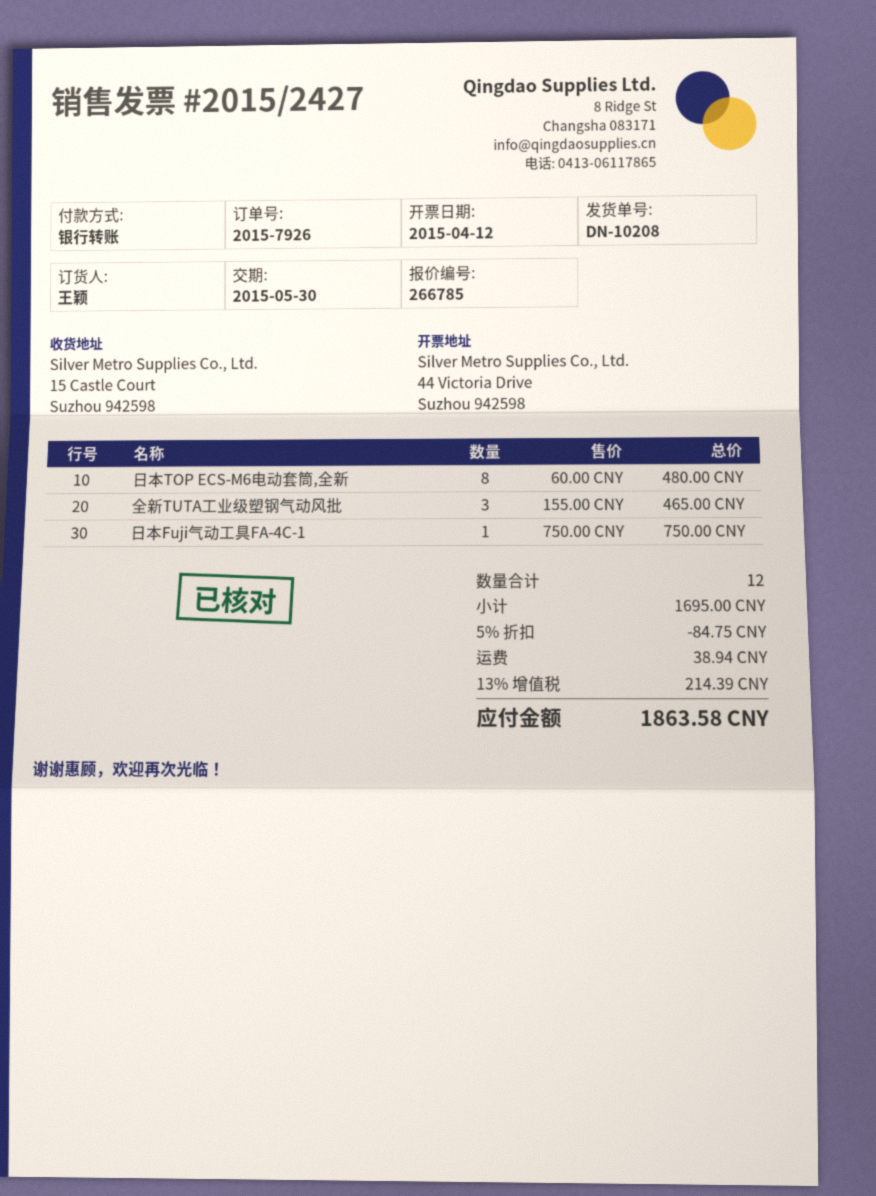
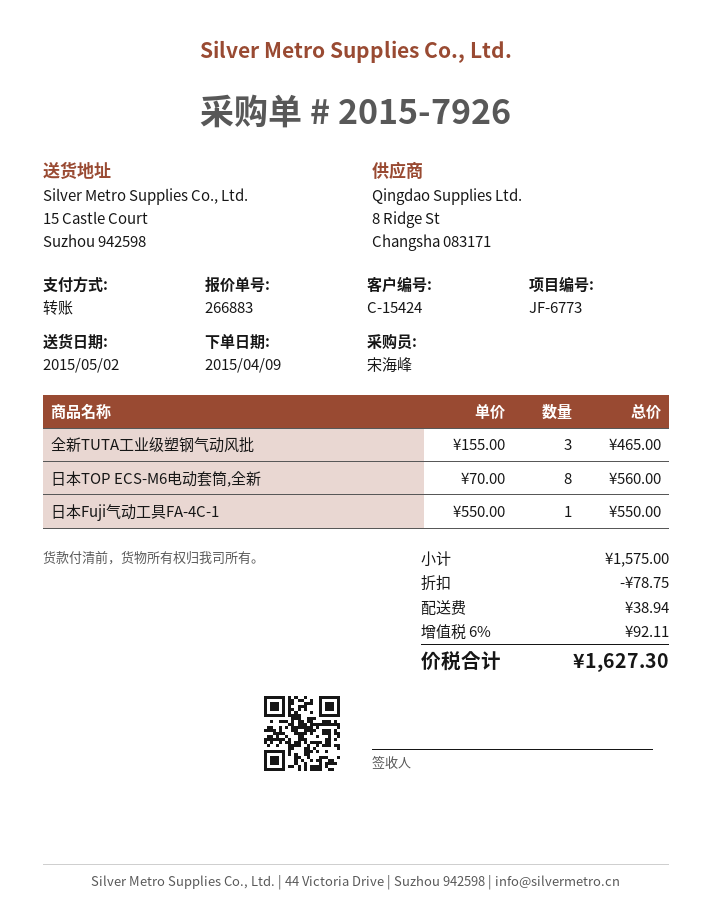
quote number: 266785 -> 266883
delivery date: 2015-05-30 -> 2015-05-02
ordered by: 王颖 -> 宋海峰
日本TOP ECS-M6电动套筒,全新: 8 x 60.00 = 480.00 -> 8 x 70.00 = 560.00
日本Fuji气动工具FA-4C-1: 1 x 750.00 = 750.00 -> 1 x 550.00 = 550.00
subtotal: 1695.00 -> 1575.00
discount: 84.75 -> 78.75
tax: 13% = 214.39 -> 6% = 92.11
total: 1863.58 -> 1627.30

